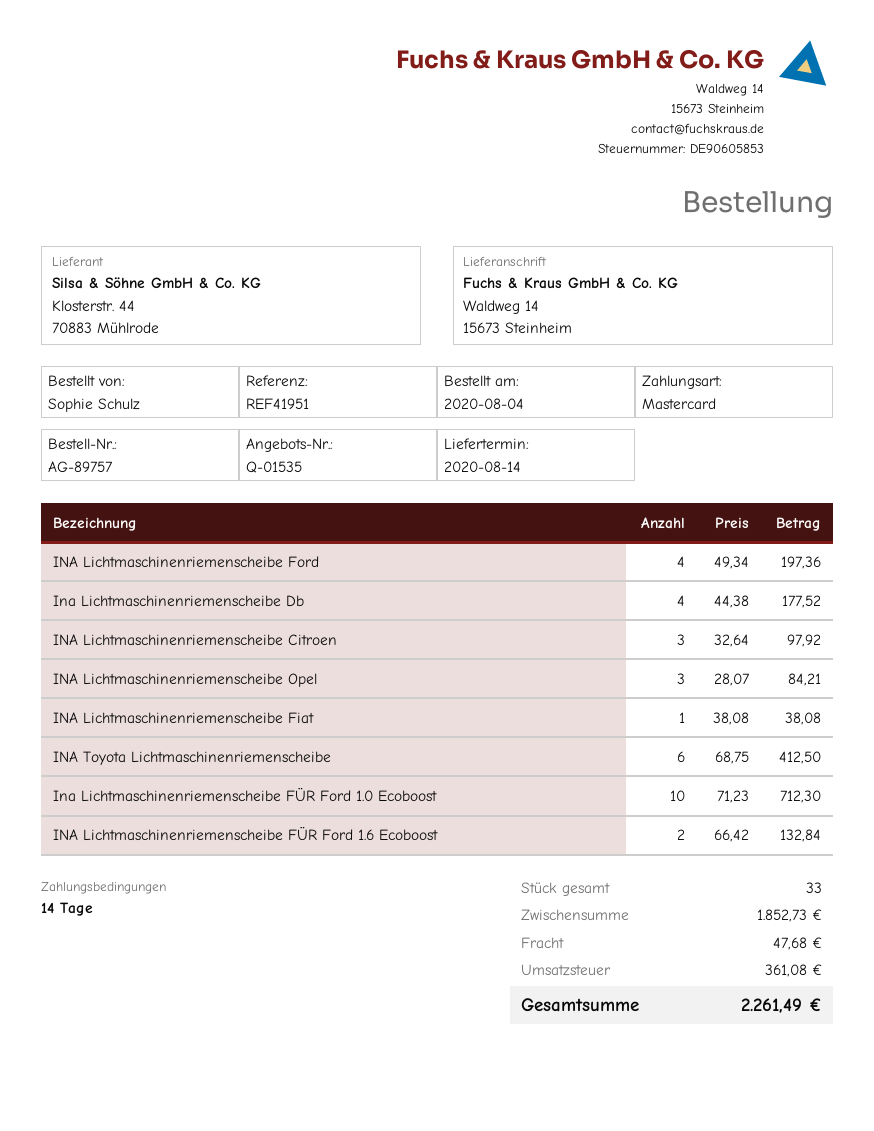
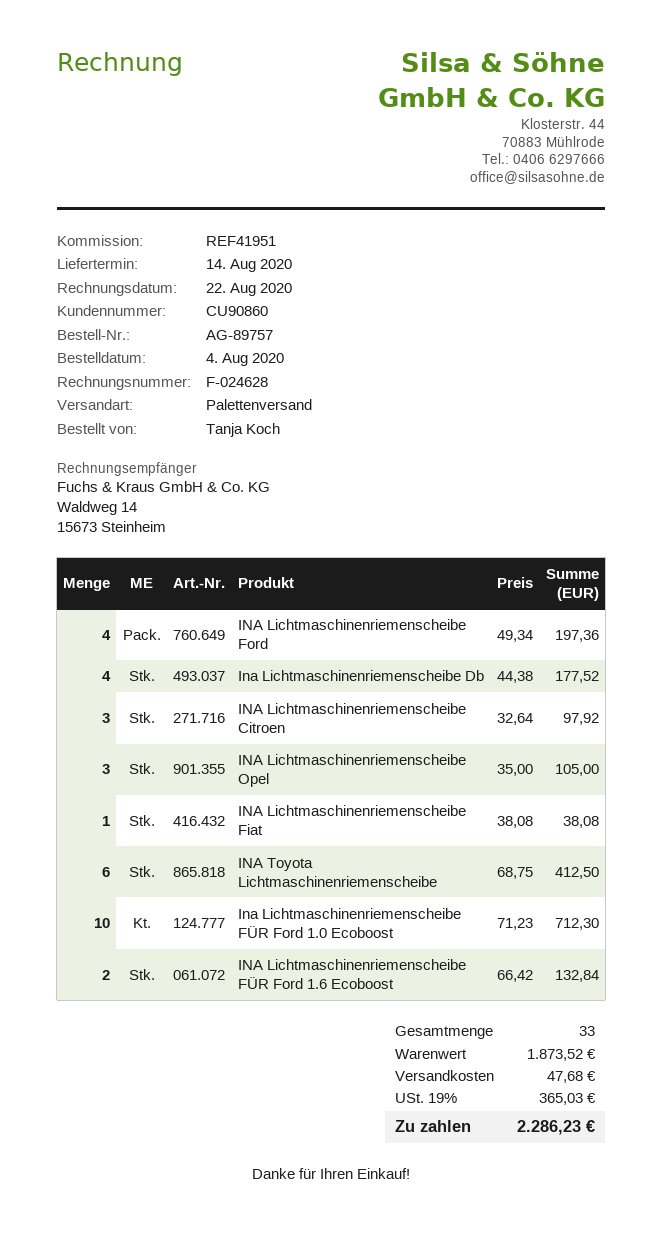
ordered by: Sophie Schulz -> Tanja Koch
INA Lichtmaschinenriemenscheibe Opel: 3 x 28.07 = 84.21 -> 3 x 35.00 = 105.00
subtotal: 1852.73 -> 1873.52
tax: 361.08 -> 365.03
total: 2261.49 -> 2286.23

